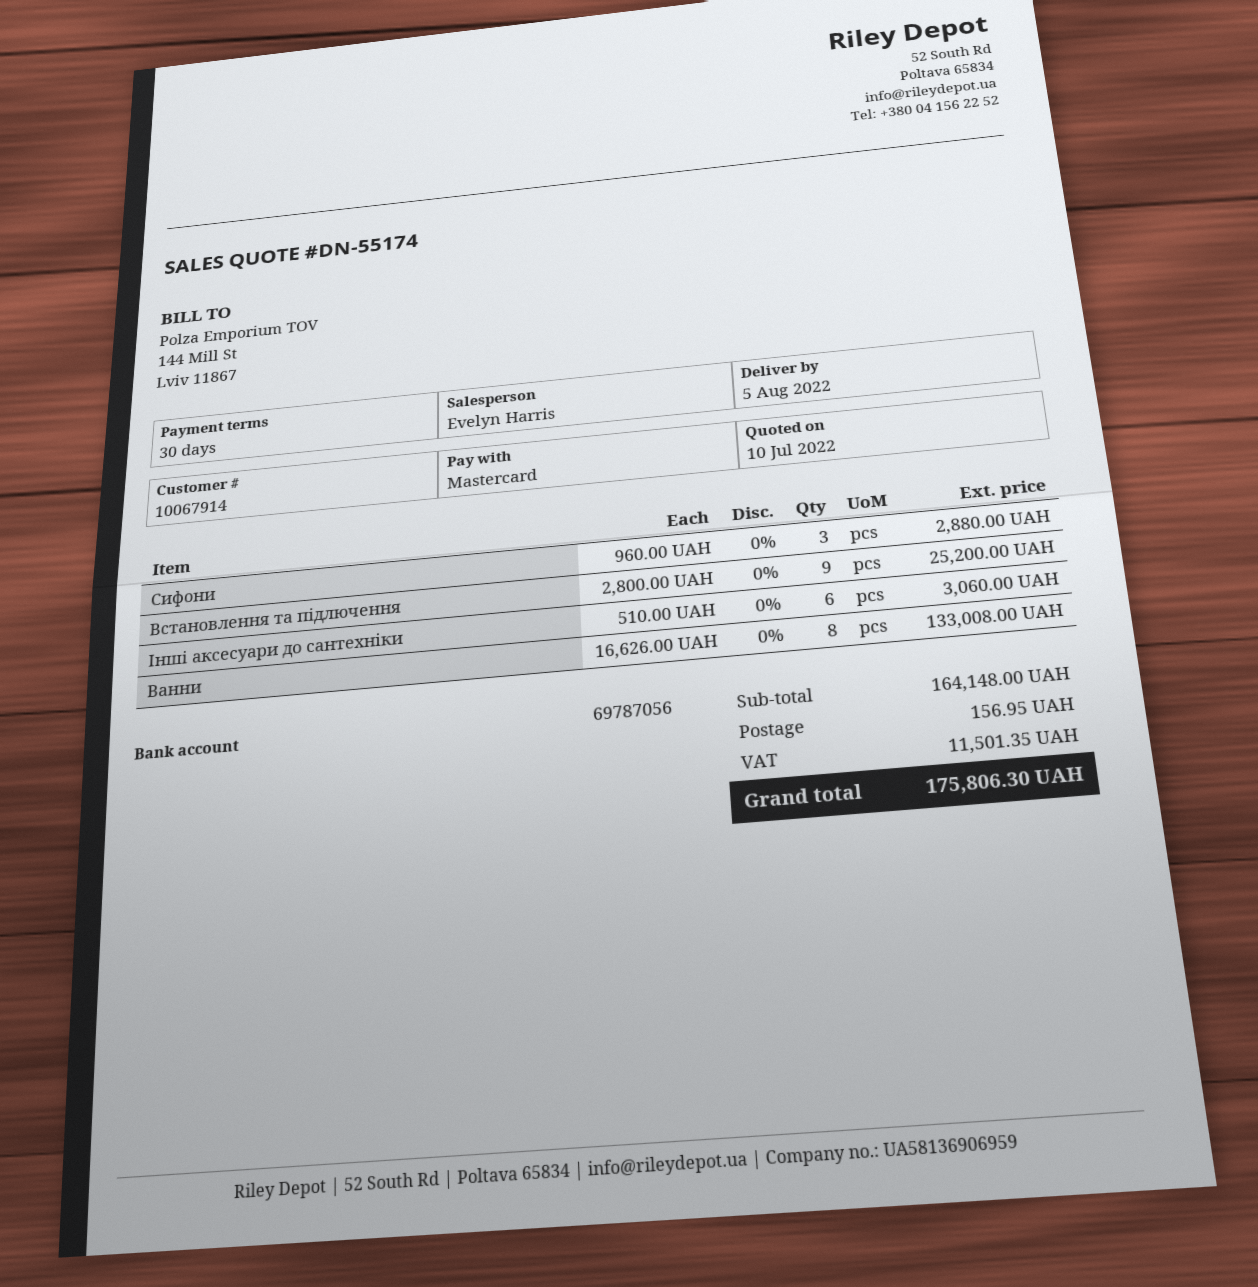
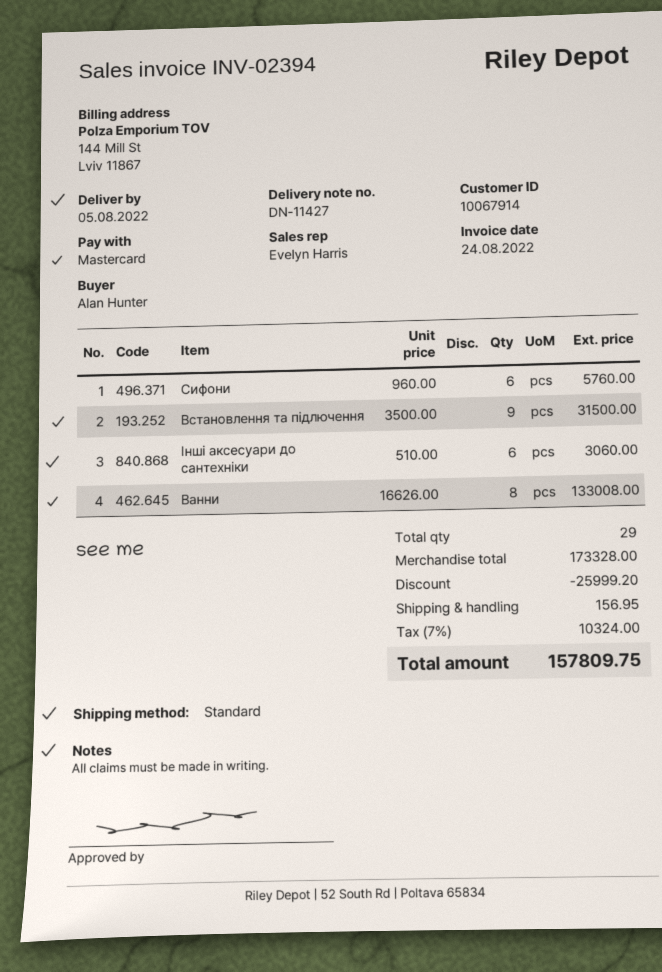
Сифони: 3 x 960.00 = 2880.00 -> 6 x 960.00 = 5760.00
Встановлення та підлючення: 9 x 2800.00 = 25200.00 -> 9 x 3500.00 = 31500.00
subtotal: 164148.00 -> 173328.00
discount: none -> 25999.20
tax: 11501.35 -> 10324.00
total: 175806.30 -> 157809.75

